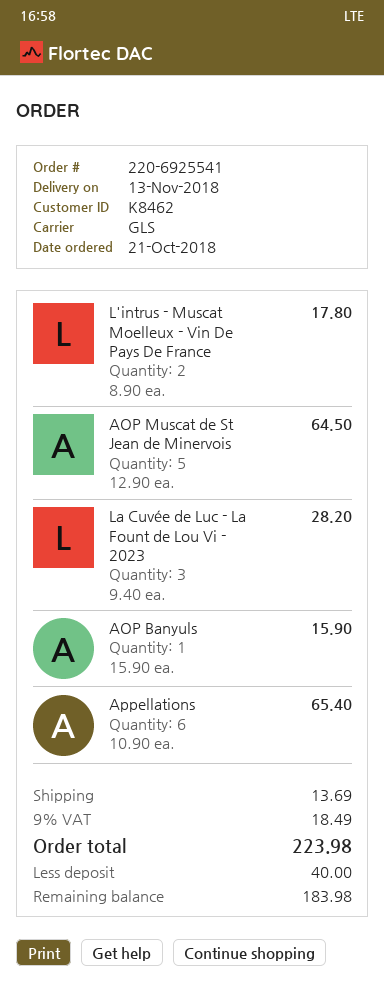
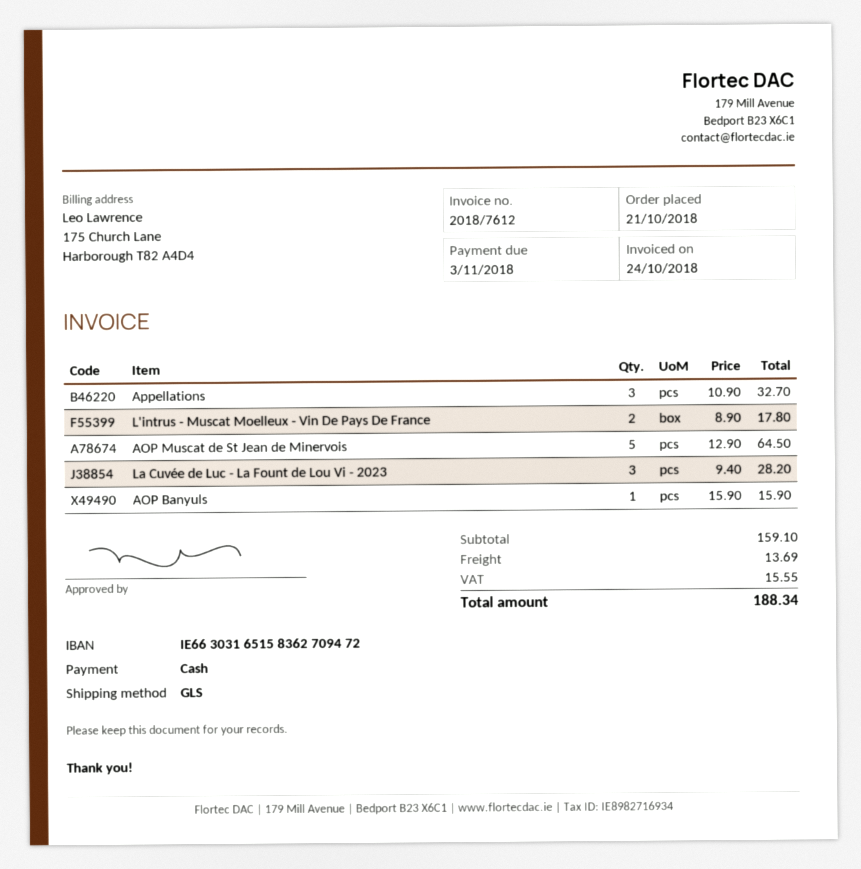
Appellations: 6 x 10.90 = 65.40 -> 3 x 10.90 = 32.70
tax: 18.49 -> 15.55
total: 223.98 -> 188.34

